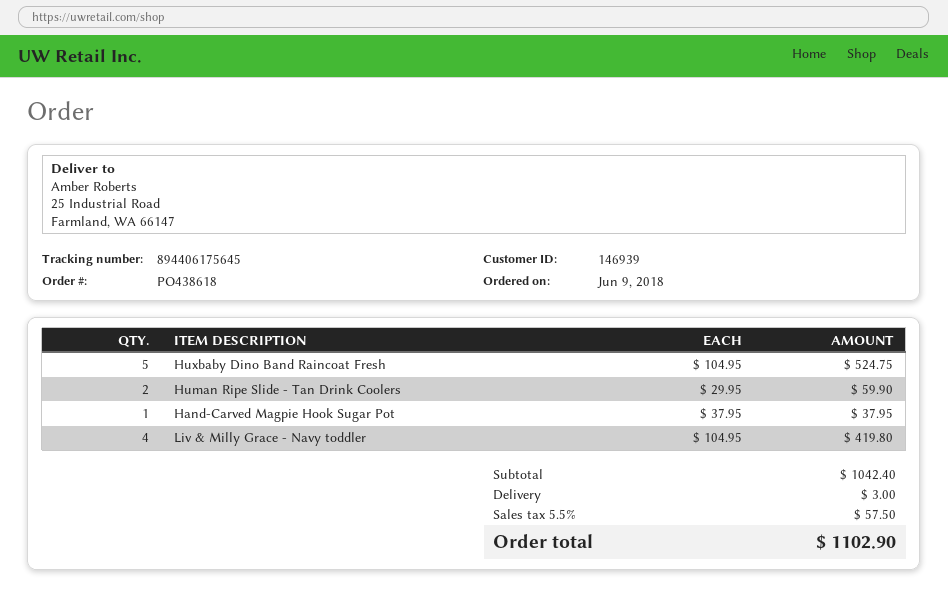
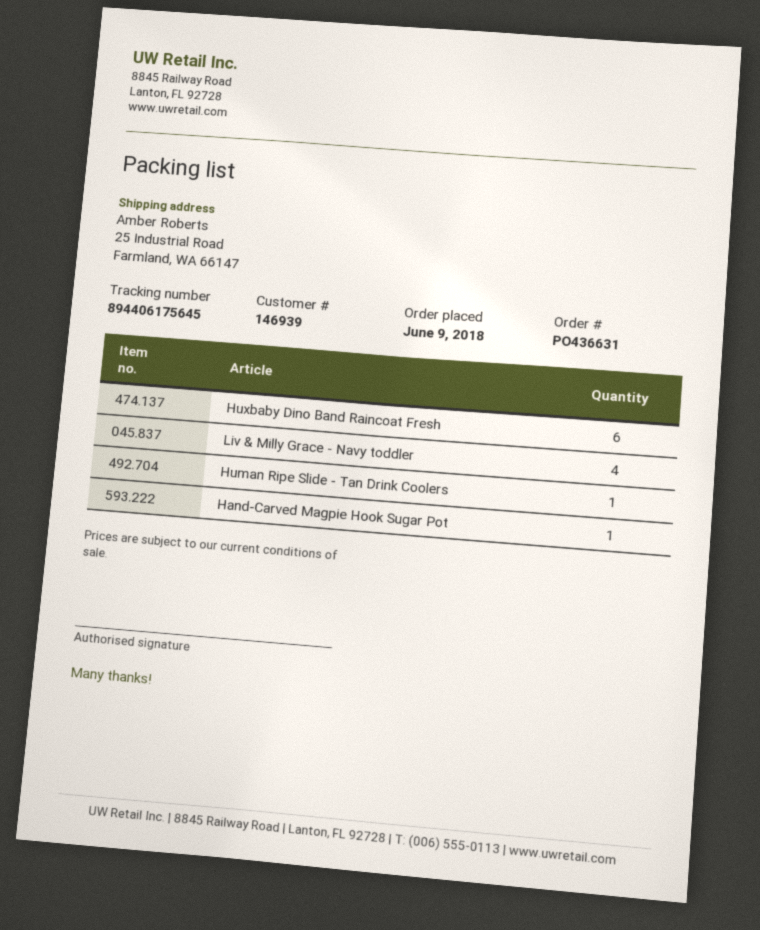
order number: PO438618 -> PO436631
Huxbaby Dino Band Raincoat Fresh: 5 -> 6
Human Ripe Slide - Tan Drink Coolers: 2 -> 1

